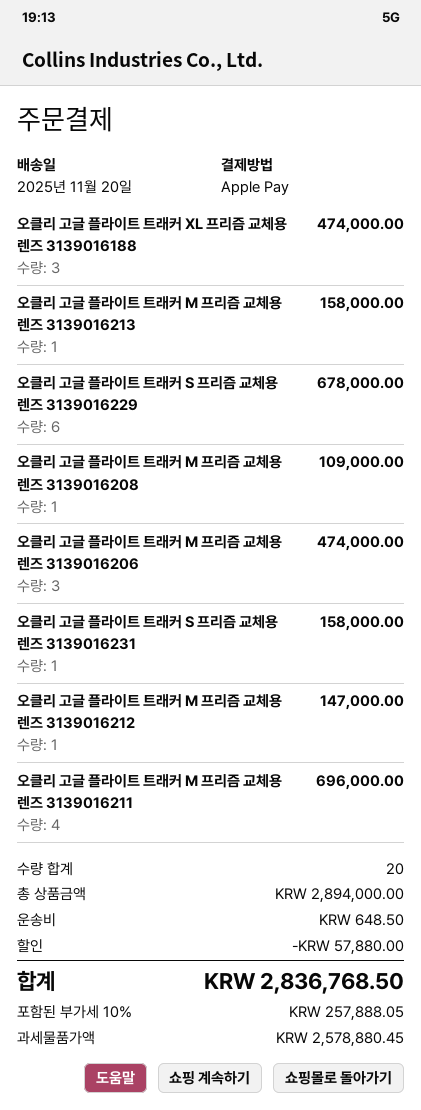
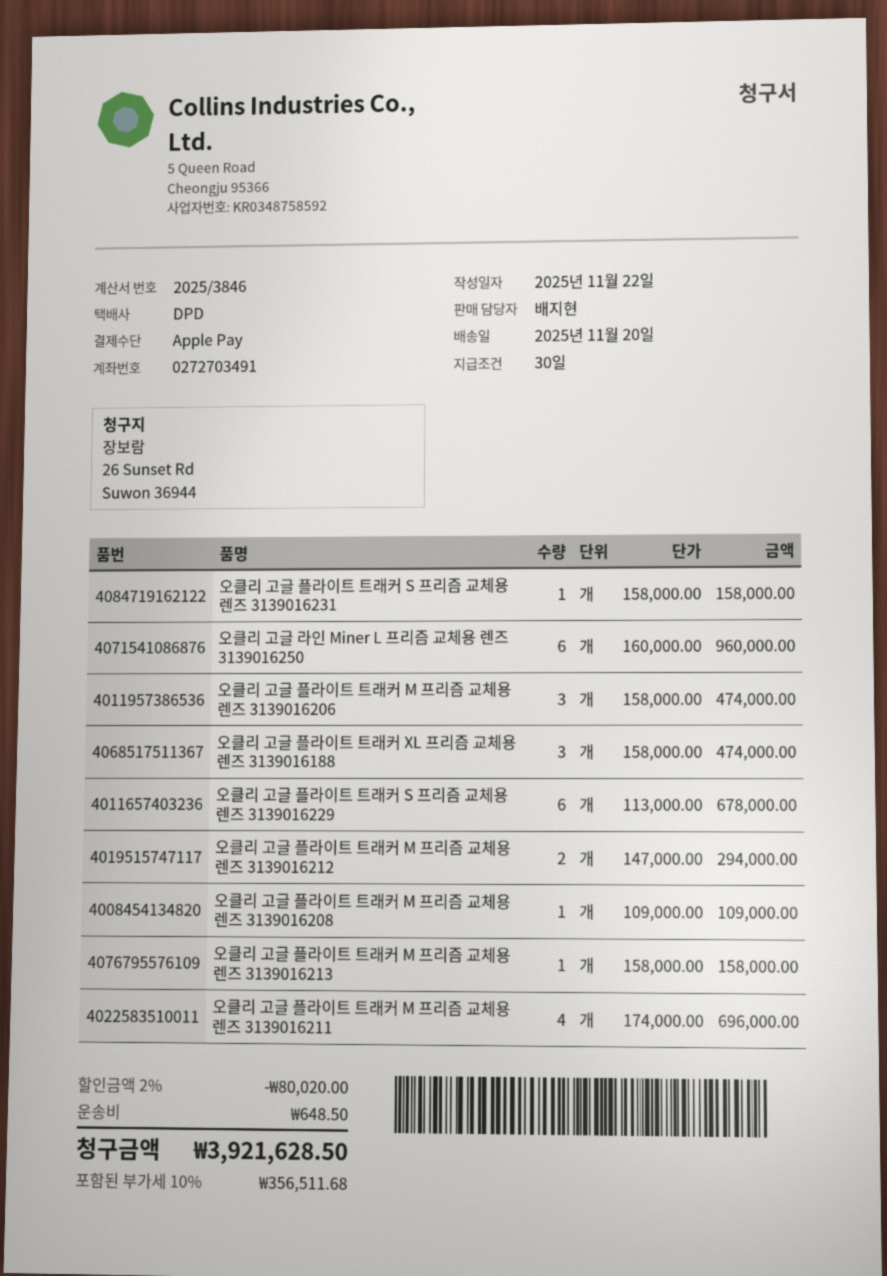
오클리 고글 플라이트 트래커 M 프리즘 교체용 렌즈 3139016212: 1 for 147000.00 -> 2 for 294000.00
오클리 고글 라인 Miner L 프리즘 교체용 렌즈 3139016250: none -> 6 for 960000.00
discount: 57880.00 -> 80020.00
tax: 10% = 257888.05 -> 10% = 356511.68
total: 2836768.50 -> 3921628.50

